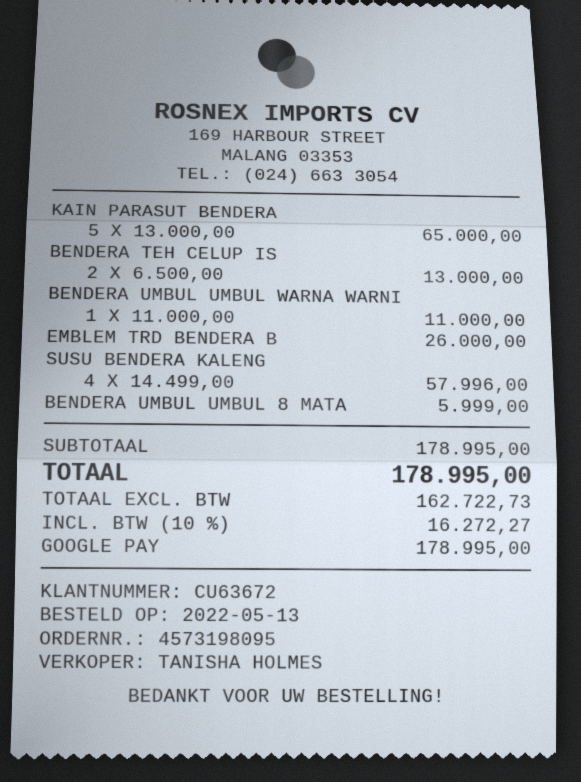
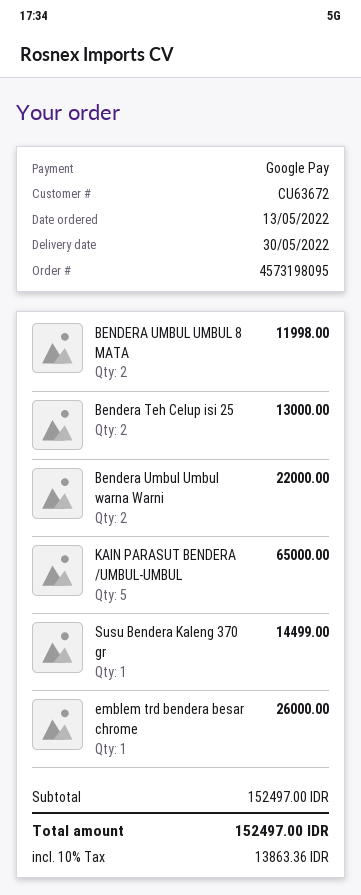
BENDERA UMBUL UMBUL WARNA WARNI: 1 for 11000.00 -> 2 for 22000.00
SUSU BENDERA KALENG: 4 for 57996.00 -> 1 for 14499.00
BENDERA UMBUL UMBUL 8 MATA: 1 for 5999.00 -> 2 for 11998.00
subtotal: 178995.00 -> 152497.00
tax: 10% = 16272.27 -> 10% = 13863.36
total: 178995.00 -> 152497.00

